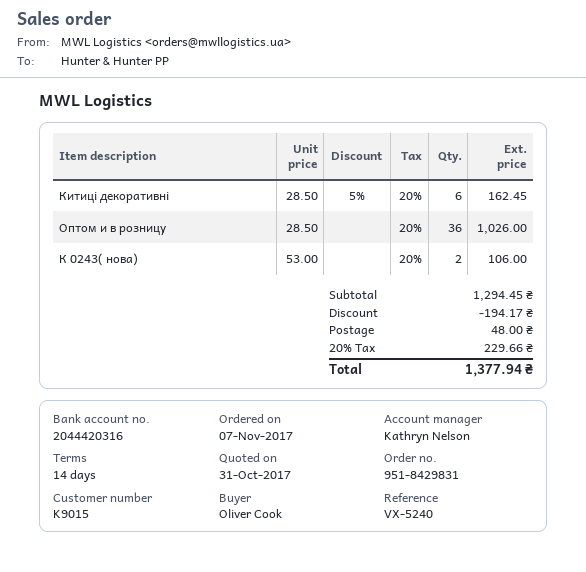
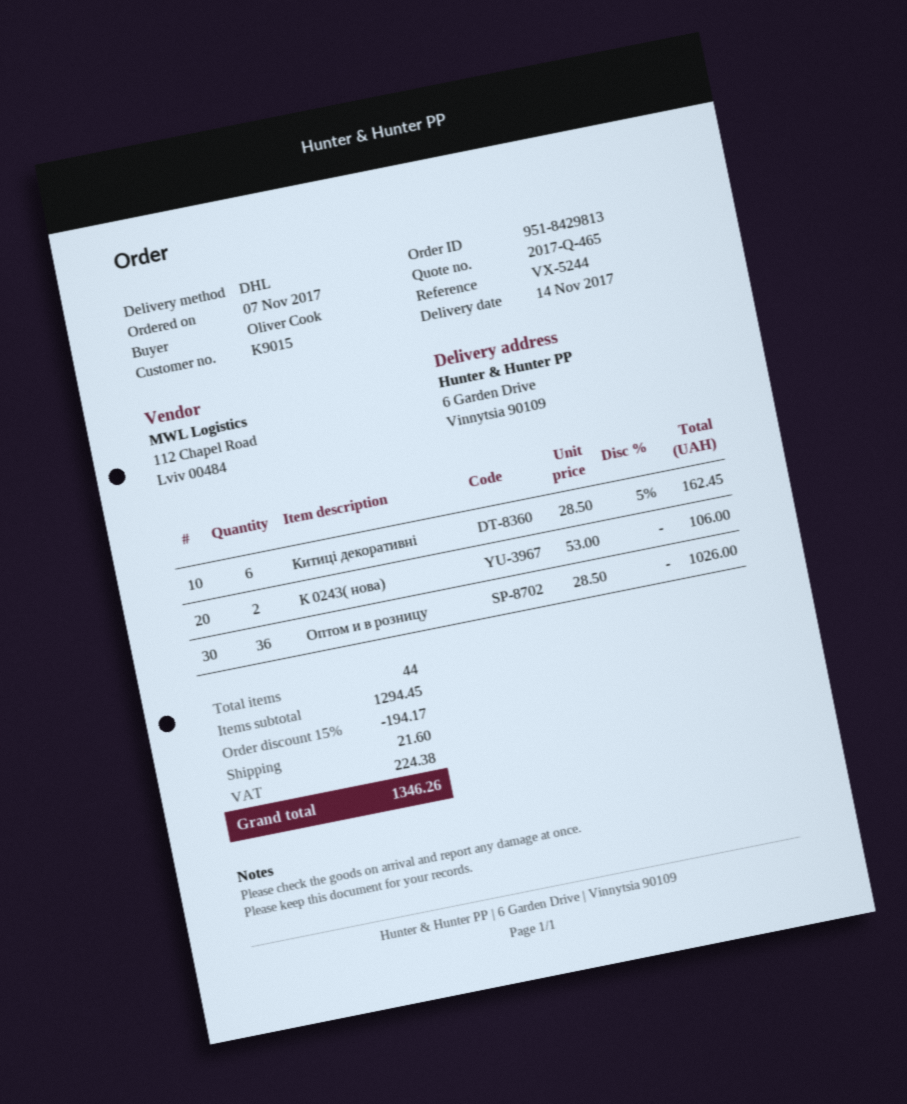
order number: 951-8429831 -> 951-8429813
reference: VX-5240 -> VX-5244
shipping: 48.00 -> 21.60
tax: 229.66 -> 224.38
total: 1377.94 -> 1346.26

